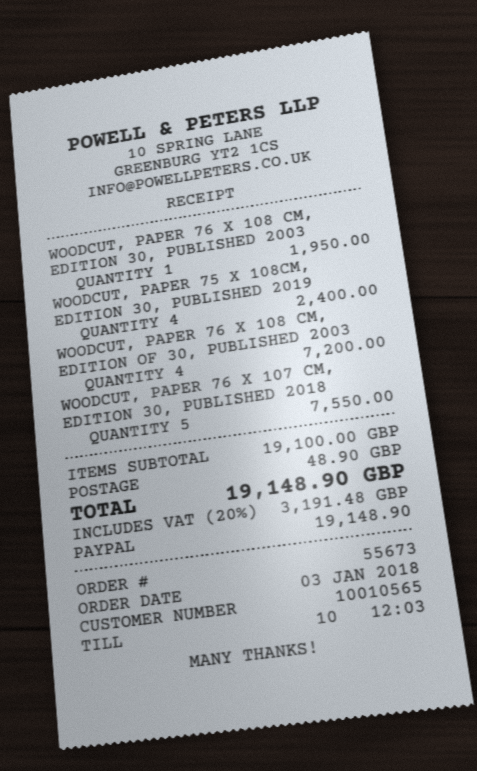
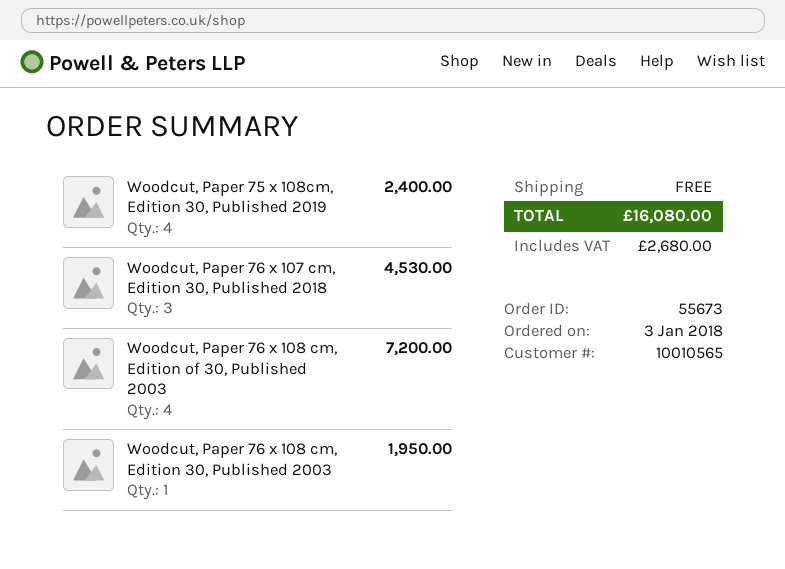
WOODCUT, PAPER 76 X 107 CM, EDITION 30, PUBLISHED 2018: 5 for 7550.00 -> 3 for 4530.00
shipping: 48.90 -> 0.00
tax: 3191.48 -> 2680.00
total: 19148.90 -> 16080.00

